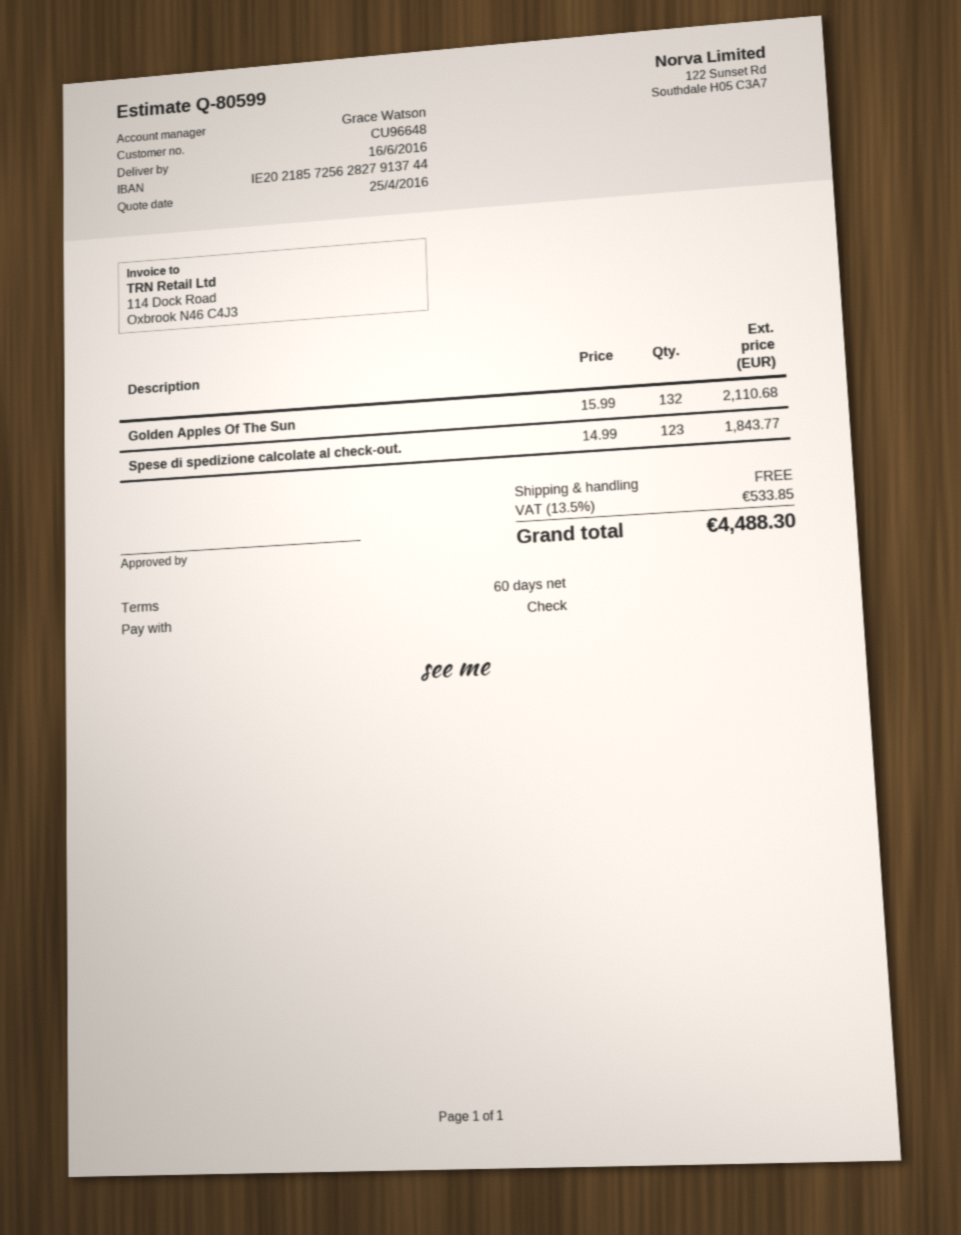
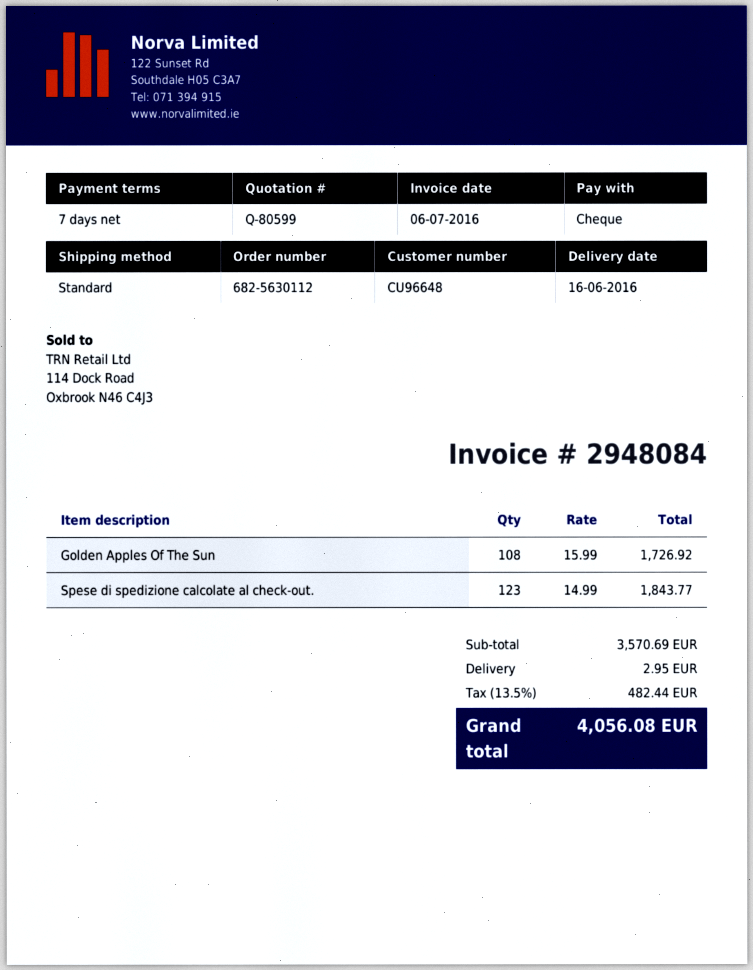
payment terms: 60 days -> 7 days
Golden Apples Of The Sun: 132 x 15.99 = 2110.68 -> 108 x 15.99 = 1726.92
shipping: 0.00 -> 2.95
tax: 13.5% = 533.85 -> 13.5% = 482.44
total: 4488.30 -> 4056.08

